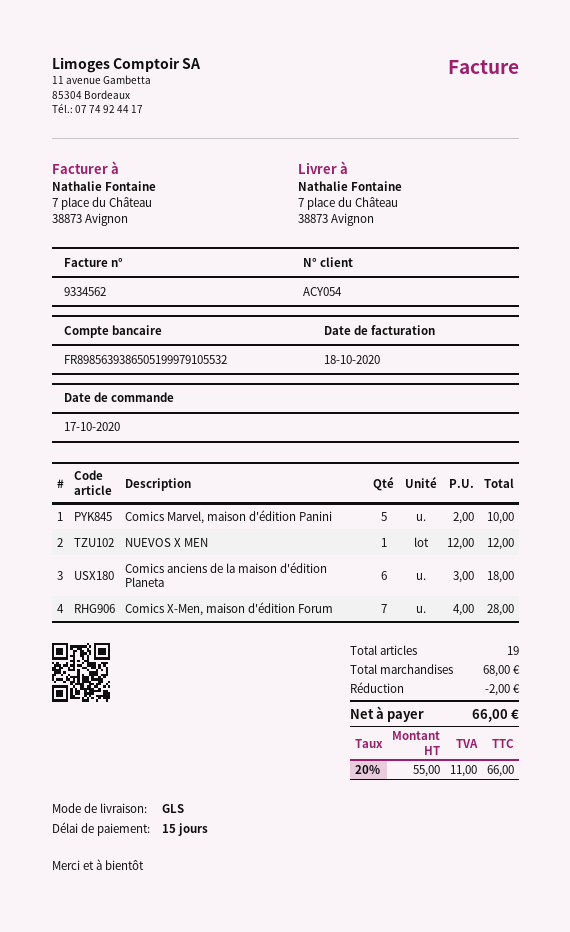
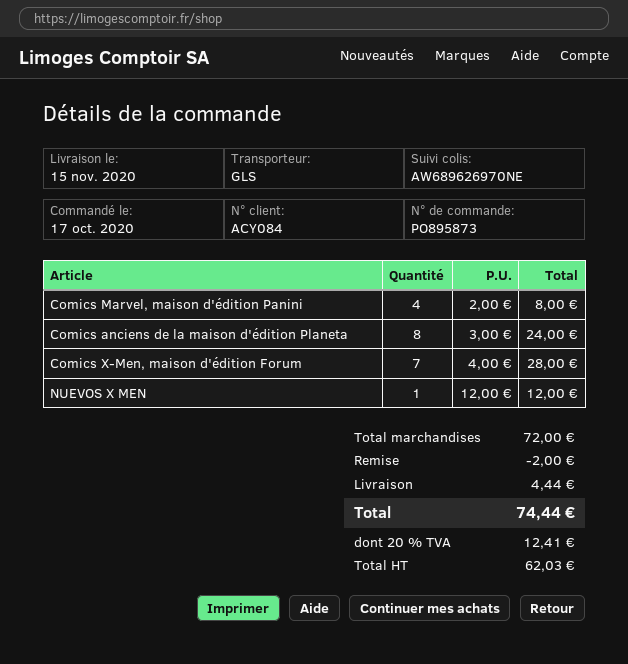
customer number: ACY054 -> ACY084
Comics Marvel, maison d'édition Panini: 5 x 2.00 = 10.00 -> 4 x 2.00 = 8.00
Comics anciens de la maison d'édition Planeta: 6 x 3.00 = 18.00 -> 8 x 3.00 = 24.00
subtotal: 68.00 -> 72.00
shipping: none -> 4.44
net: 55.00 -> 62.03
tax: 20% = 11.00 -> 20% = 12.41
total: 66.00 -> 74.44

